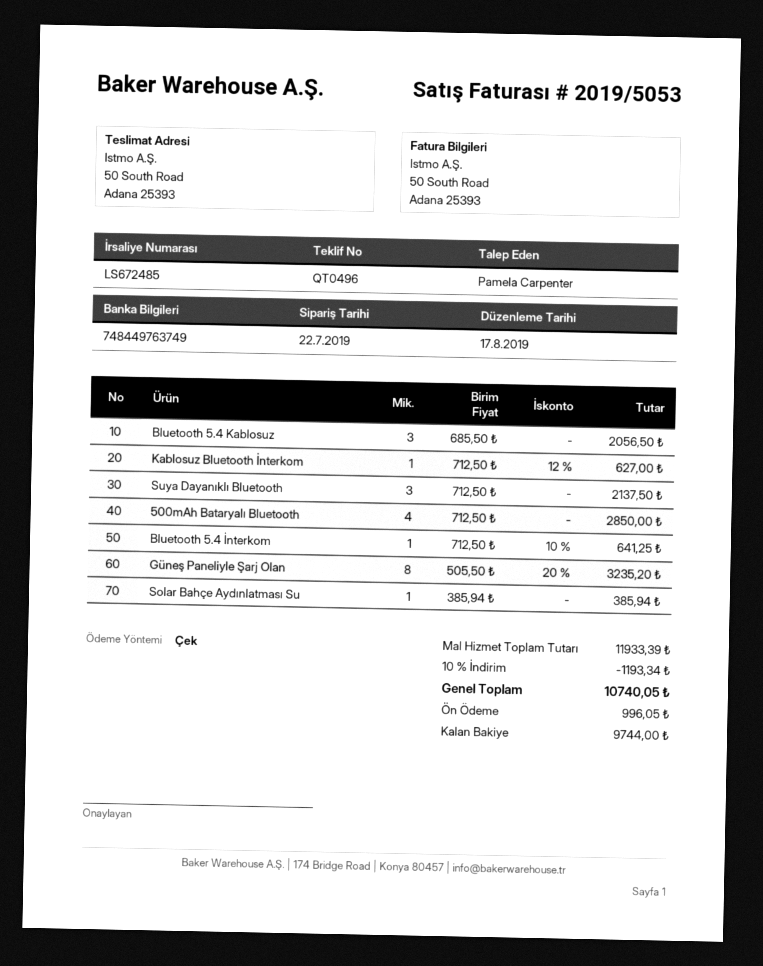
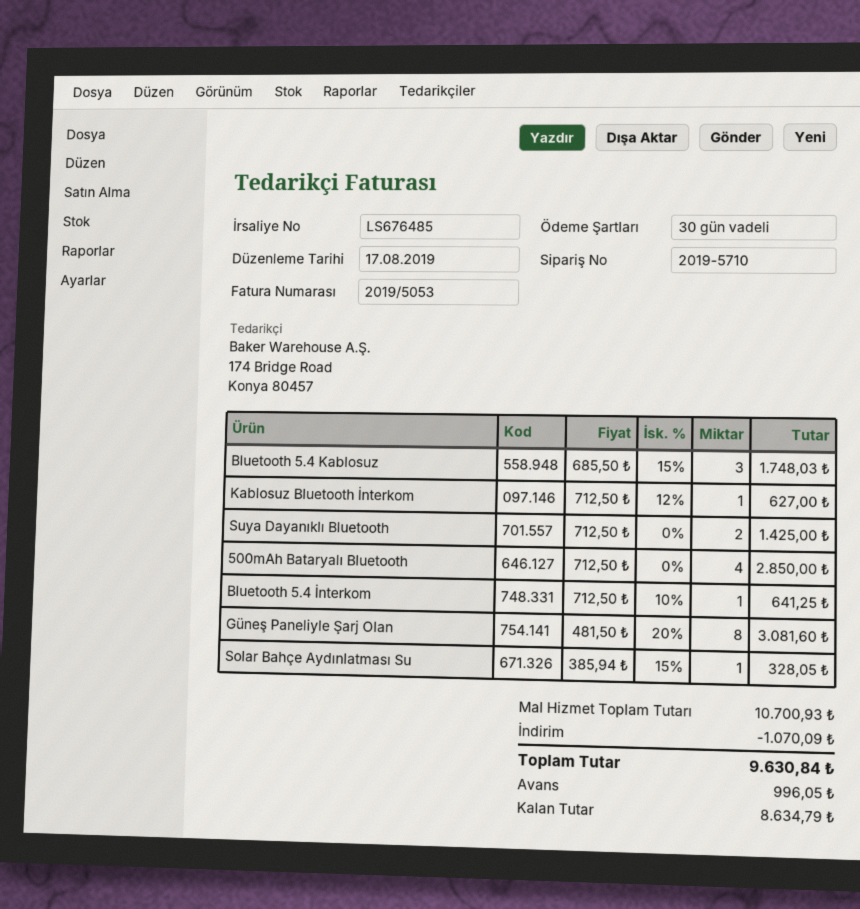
delivery note number: LS672485 -> LS676485
Bluetooth 5.4 Kablosuz: 3 x 685.50 = 2056.50 -> 3 x 685.50 - 15% = 1748.03
Suya Dayanıklı Bluetooth: 3 x 712.50 = 2137.50 -> 2 x 712.50 = 1425.00
Güneş Paneliyle Şarj Olan: 8 x 505.50 - 20% = 3235.20 -> 8 x 481.50 - 20% = 3081.60
Solar Bahçe Aydınlatması Su: 1 x 385.94 = 385.94 -> 1 x 385.94 - 15% = 328.05
subtotal: 11933.39 -> 10700.93
discount: 1193.34 -> 1070.09
total: 10740.05 -> 9630.84
balance: 9744.00 -> 8634.79

